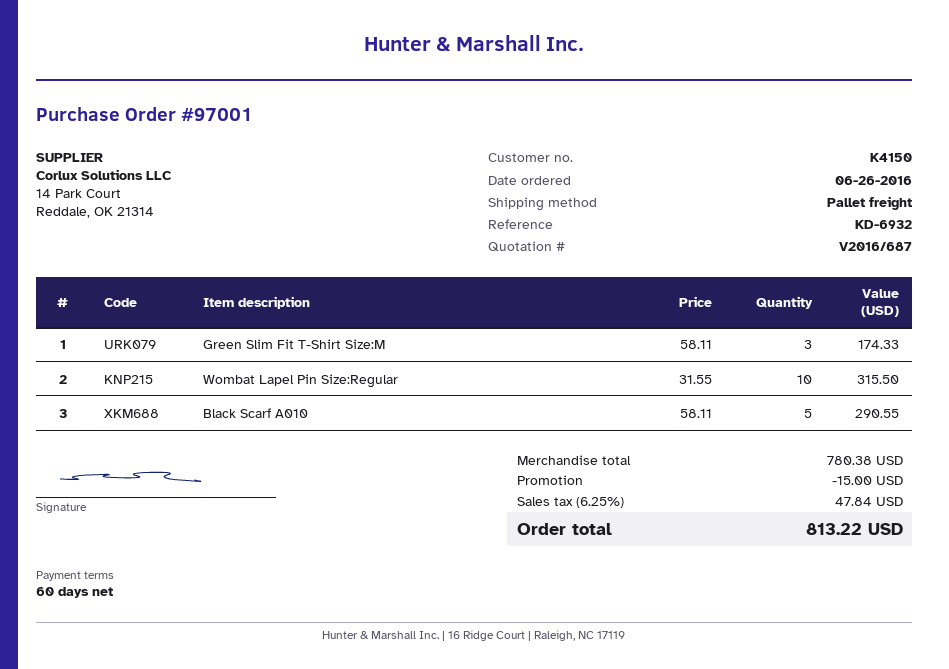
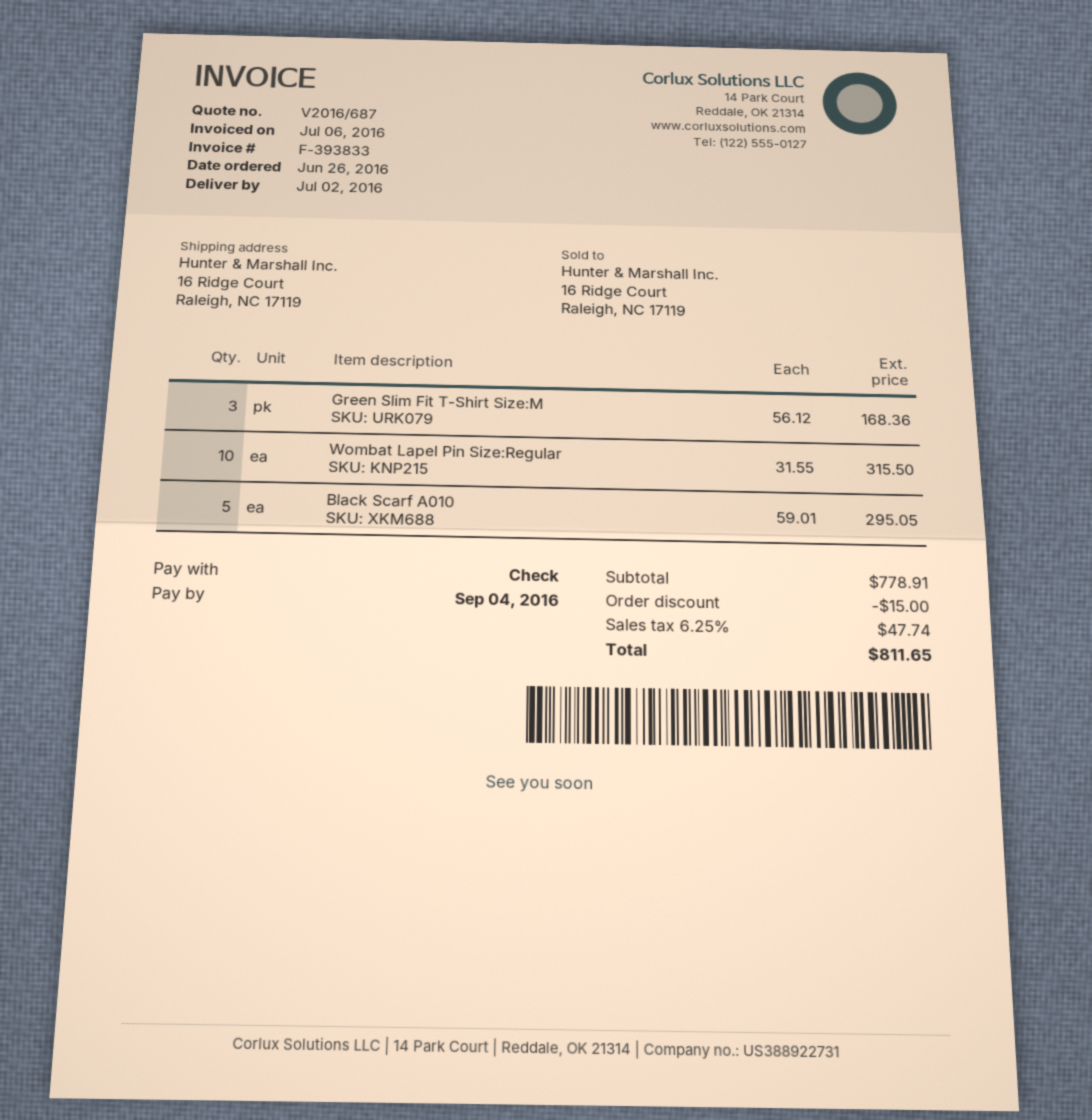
Green Slim Fit T-Shirt Size:M: 3 x 58.11 = 174.33 -> 3 x 56.12 = 168.36
Black Scarf A010: 5 x 58.11 = 290.55 -> 5 x 59.01 = 295.05
subtotal: 780.38 -> 778.91
tax: 6.25% = 47.84 -> 6.25% = 47.74
total: 813.22 -> 811.65

